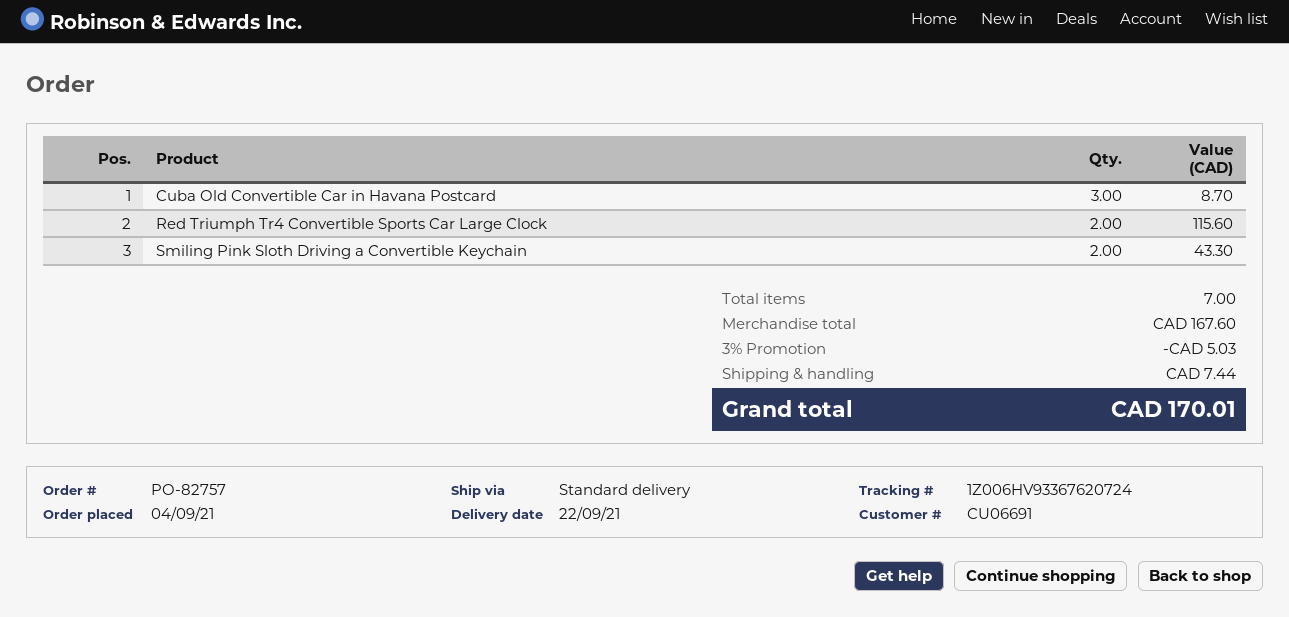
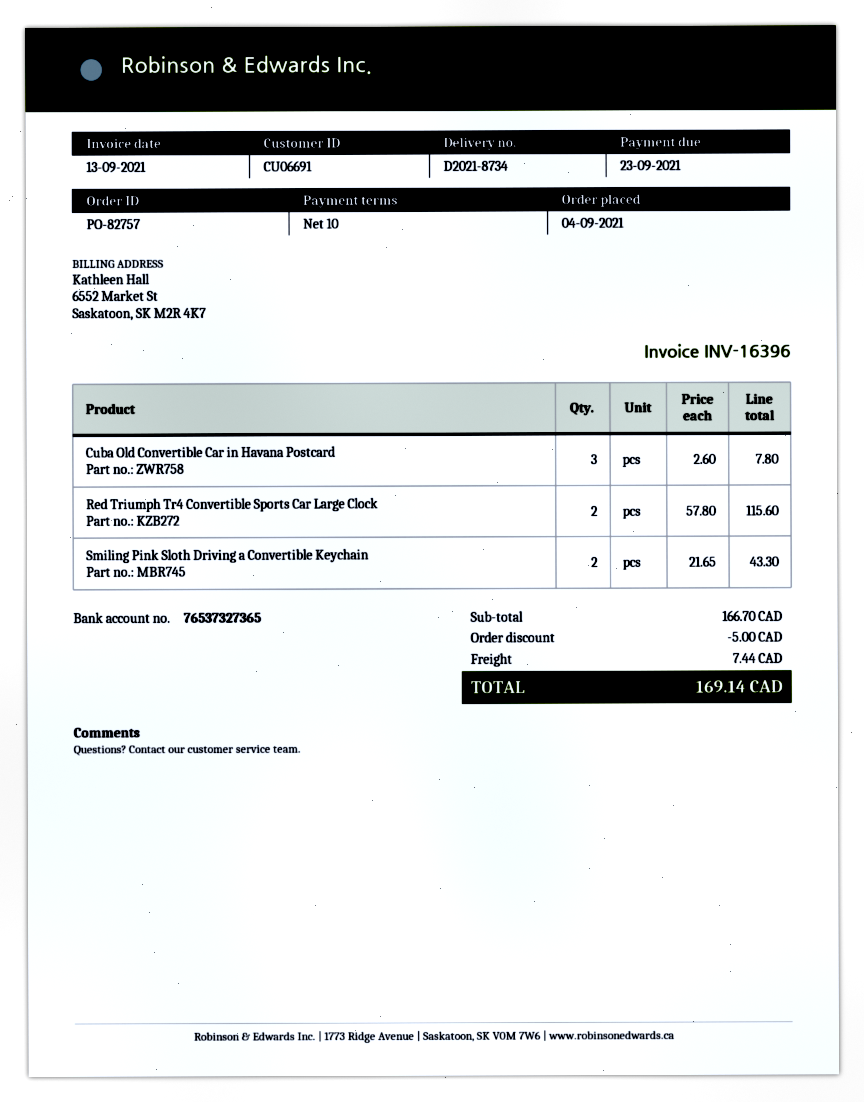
Cuba Old Convertible Car in Havana Postcard: 3 for 8.70 -> 3 for 7.80
subtotal: 167.60 -> 166.70
discount: 5.03 -> 5.00
total: 170.01 -> 169.14

